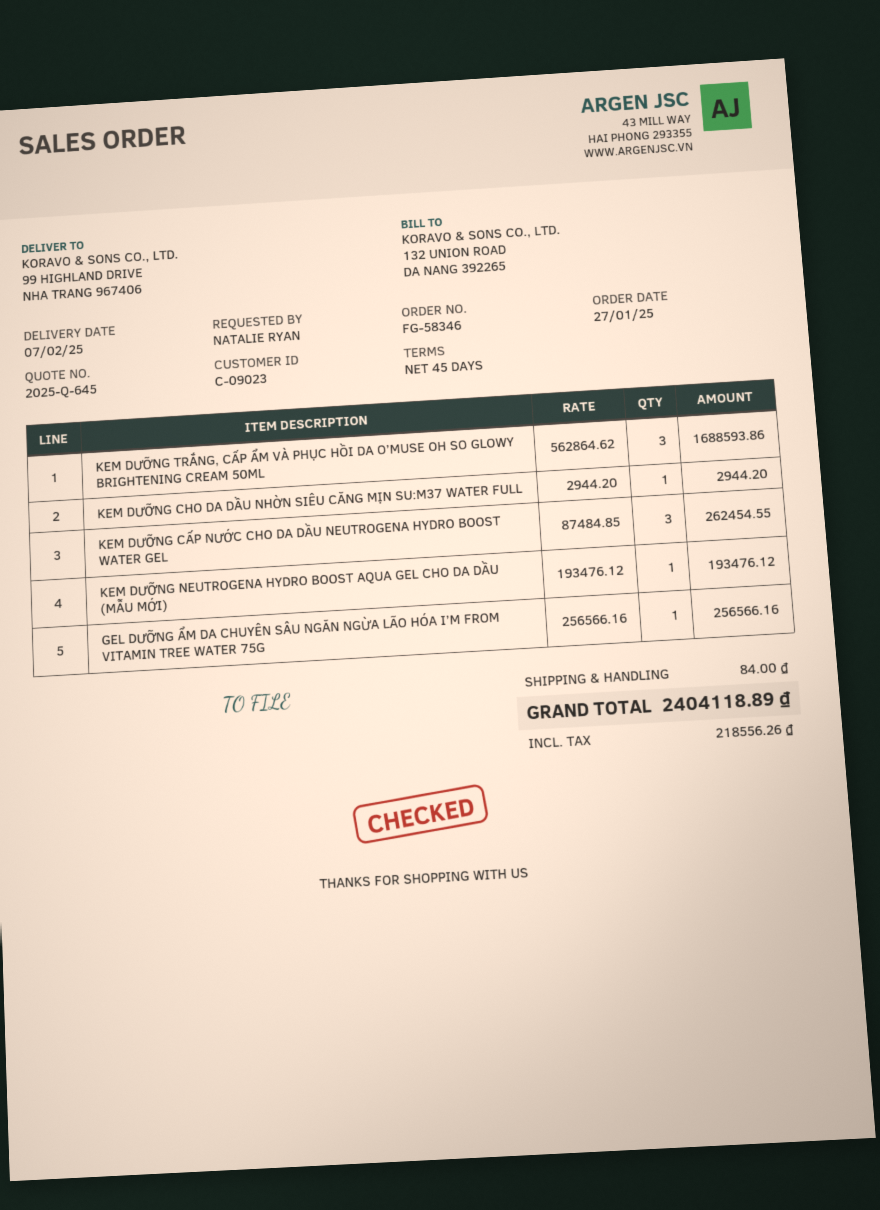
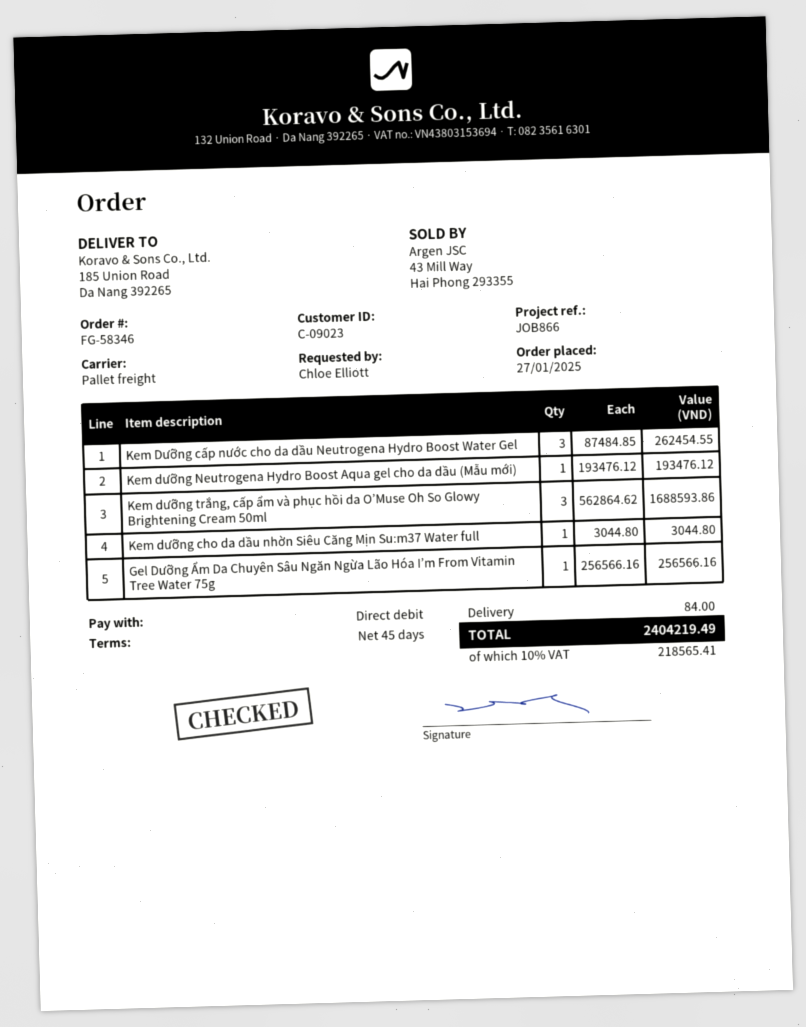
ordered by: NATALIE RYAN -> Chloe Elliott
ship to: 99 HIGHLAND DRIVE, NHA TRANG 967406 -> 185 Union Road, Da Nang 392265
KEM DƯỠNG CHO DA DẦU NHỜN SIÊU CĂNG MỊN SU:M37 WATER FULL: 1 x 2944.20 = 2944.20 -> 1 x 3044.80 = 3044.80
tax: 218556.26 -> 218565.41
total: 2404118.89 -> 2404219.49

